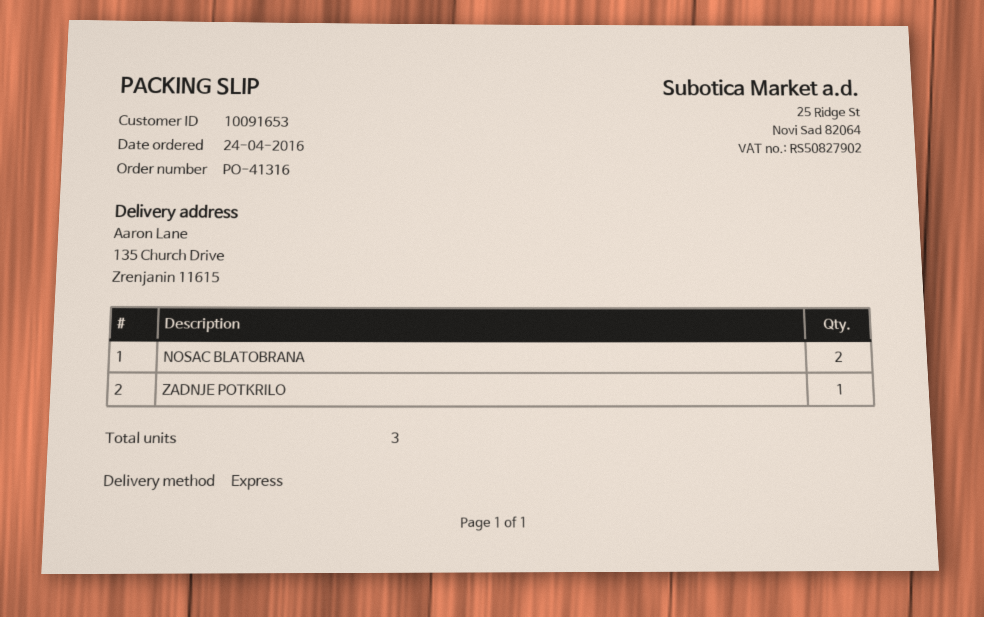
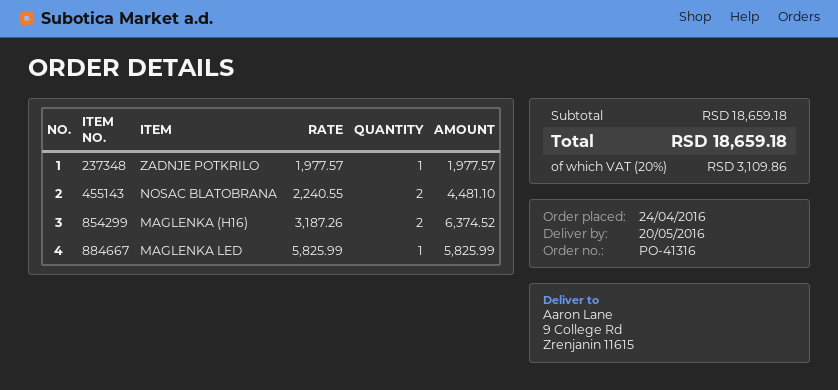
ship to: 135 Church Drive, Zrenjanin 11615 -> 9 College Rd, Zrenjanin 11615
MAGLENKA (H16): none -> 2
MAGLENKA LED: none -> 1

